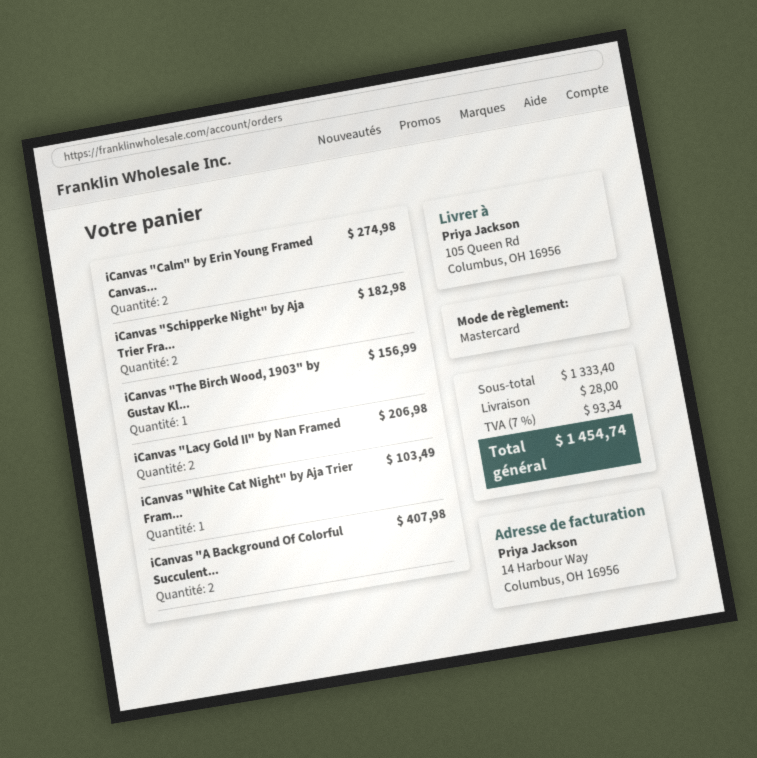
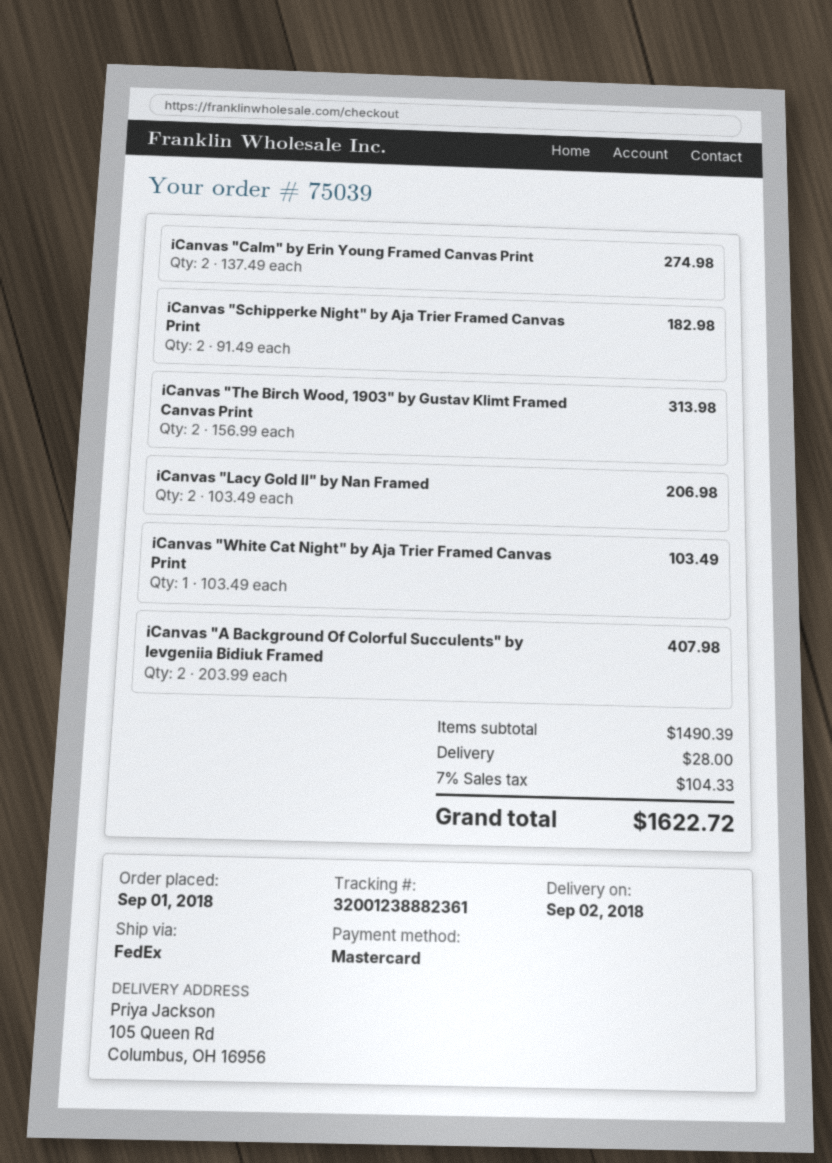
iCanvas "The Birch Wood, 1903" by Gustav Kl...: 1 for 156.99 -> 2 for 313.98
subtotal: 1333.40 -> 1490.39
tax: 7% = 93.34 -> 7% = 104.33
total: 1454.74 -> 1622.72

